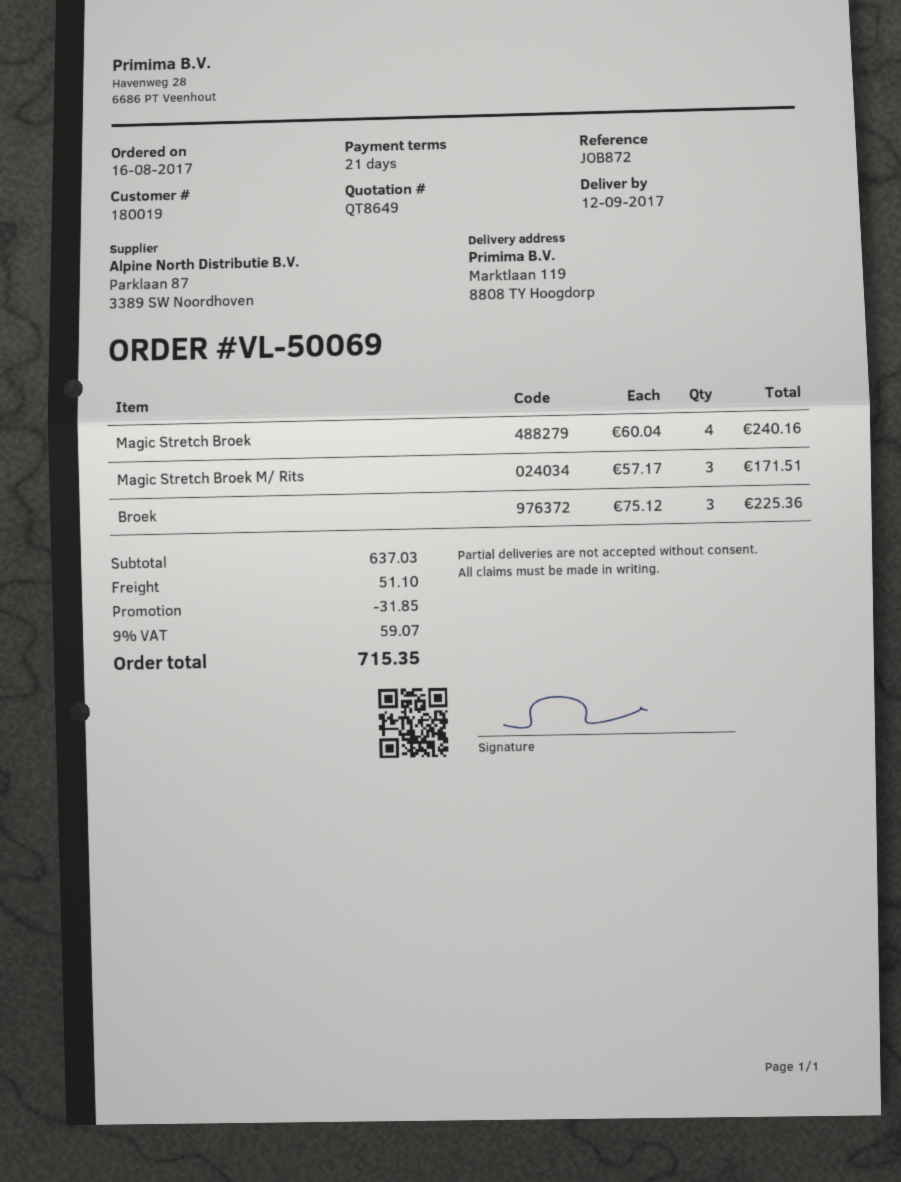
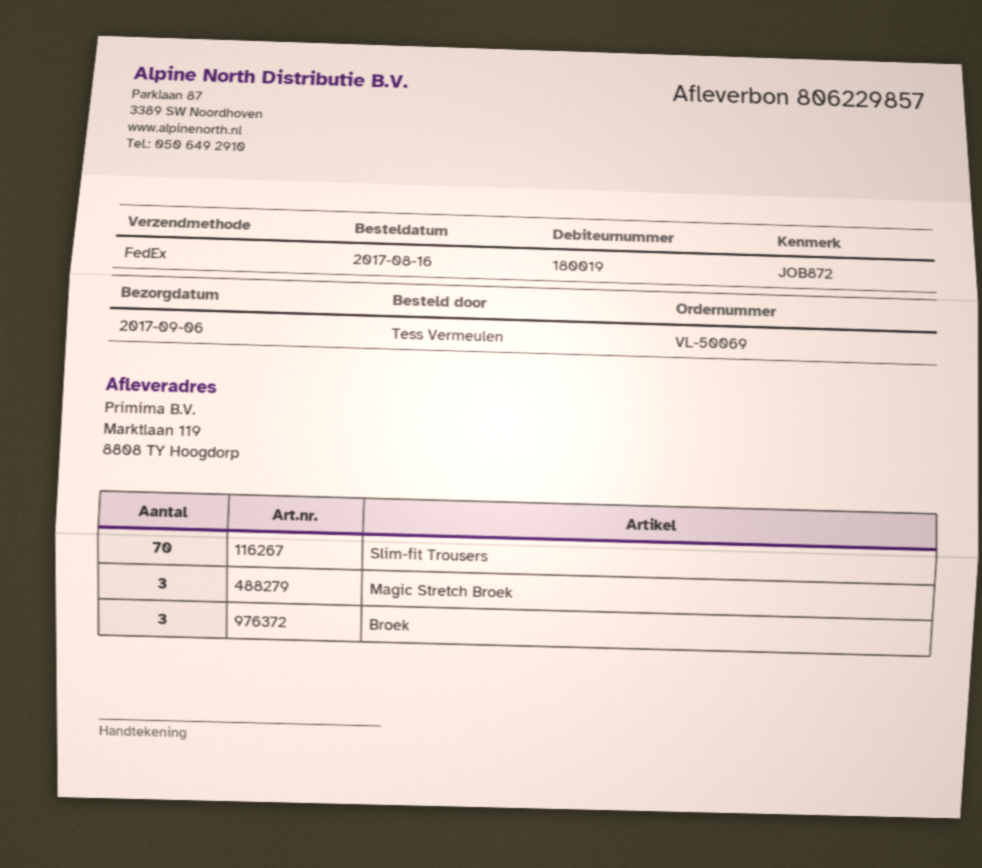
delivery date: 2017-09-12 -> 2017-09-06
Magic Stretch Broek: 4 -> 3
Magic Stretch Broek M/ Rits: 3 -> none
Slim-fit Trousers: none -> 70

